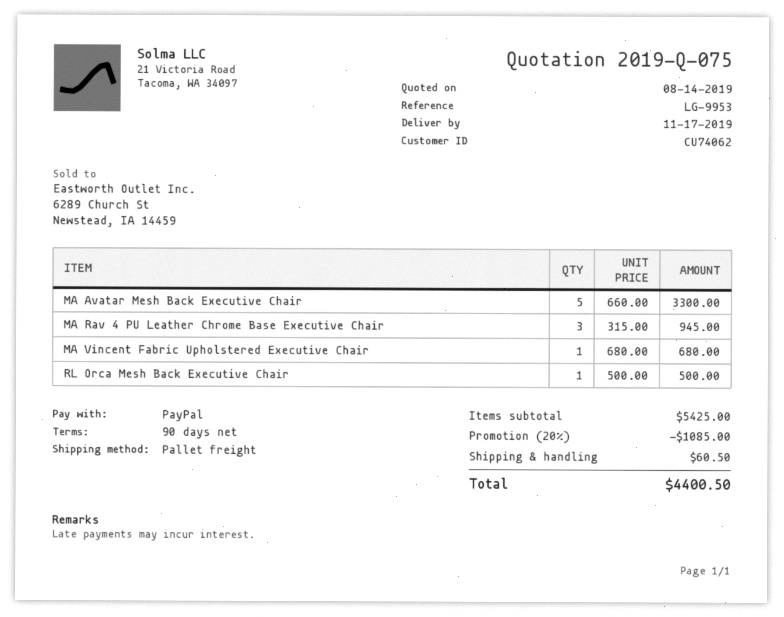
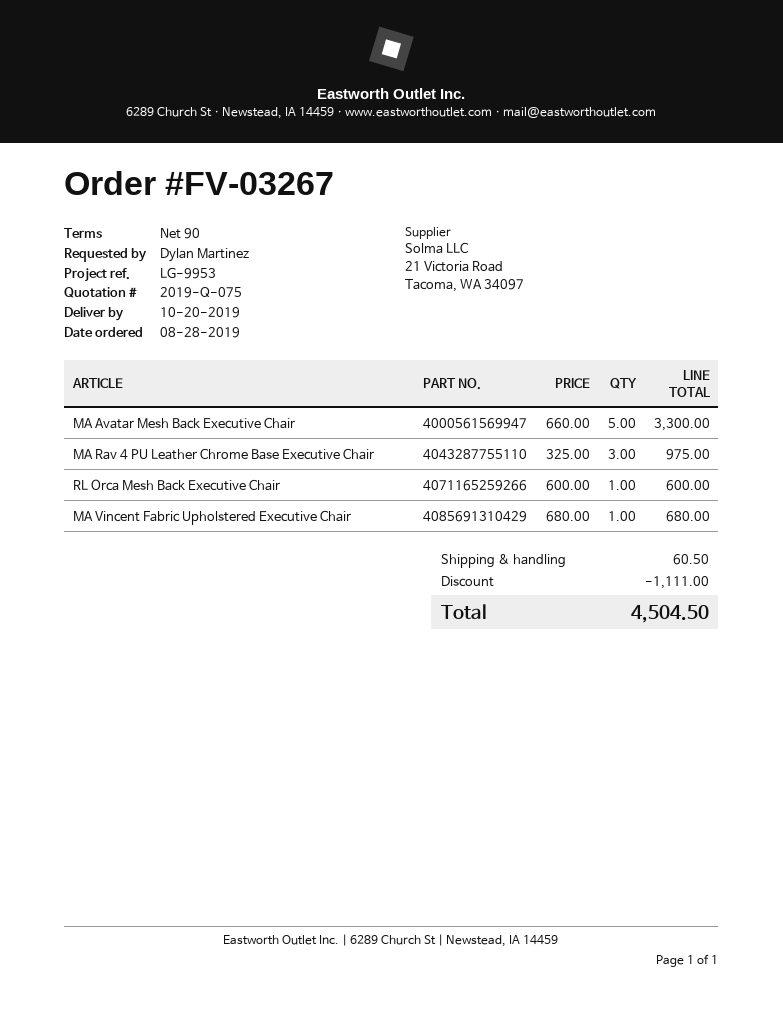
delivery date: 2019-11-17 -> 2019-10-20
MA Rav 4 PU Leather Chrome Base Executive Chair: 3 x 315.00 = 945.00 -> 3 x 325.00 = 975.00
RL Orca Mesh Back Executive Chair: 1 x 500.00 = 500.00 -> 1 x 600.00 = 600.00
discount: 1085.00 -> 1111.00
total: 4400.50 -> 4504.50

